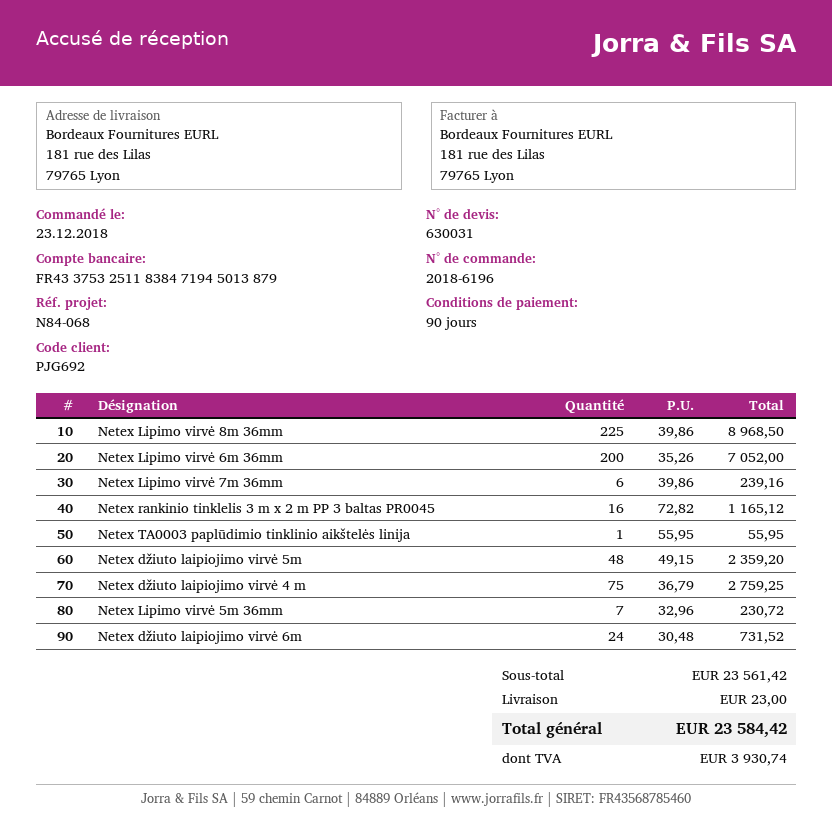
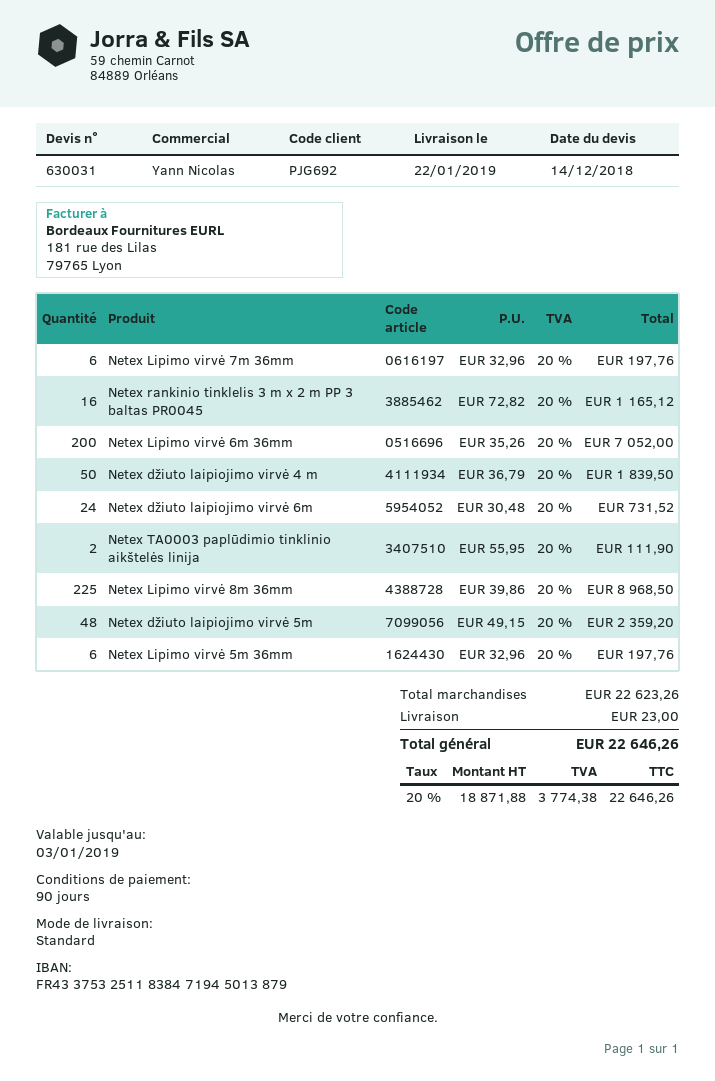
Netex Lipimo virvė 7m 36mm: 6 x 39.86 = 239.16 -> 6 x 32.96 = 197.76
Netex TA0003 paplūdimio tinklinio aikštelės linija: 1 x 55.95 = 55.95 -> 2 x 55.95 = 111.90
Netex džiuto laipiojimo virvė 4 m: 75 x 36.79 = 2759.25 -> 50 x 36.79 = 1839.50
Netex Lipimo virvė 5m 36mm: 7 x 32.96 = 230.72 -> 6 x 32.96 = 197.76
subtotal: 23561.42 -> 22623.26
tax: 3930.74 -> 3774.38
total: 23584.42 -> 22646.26

